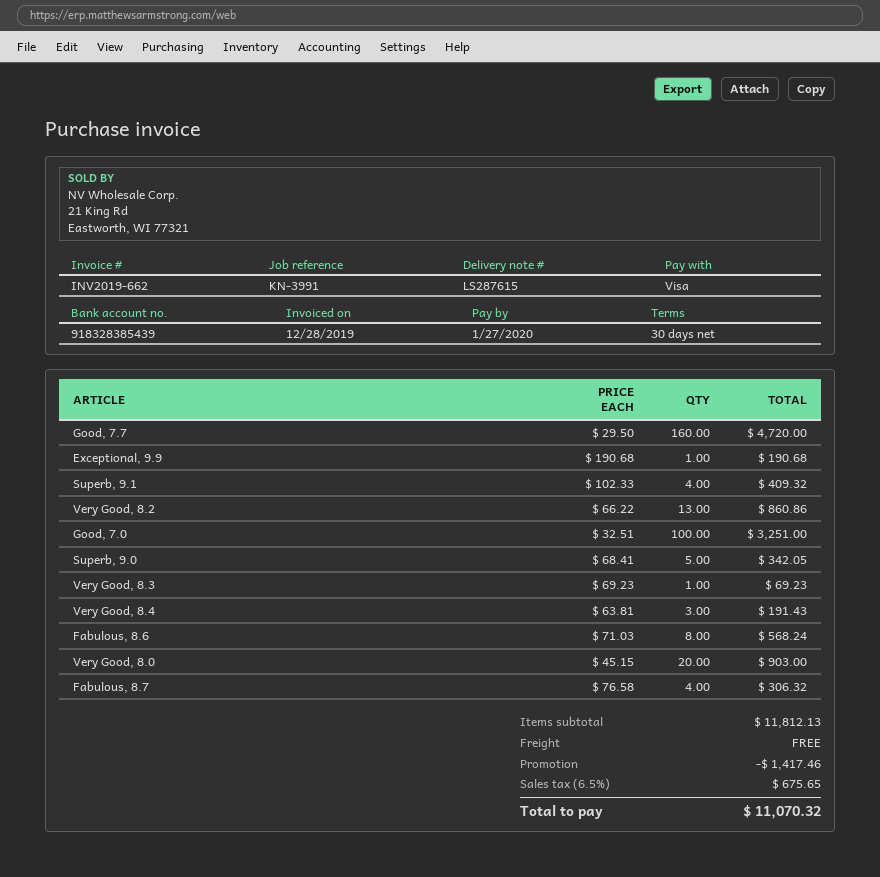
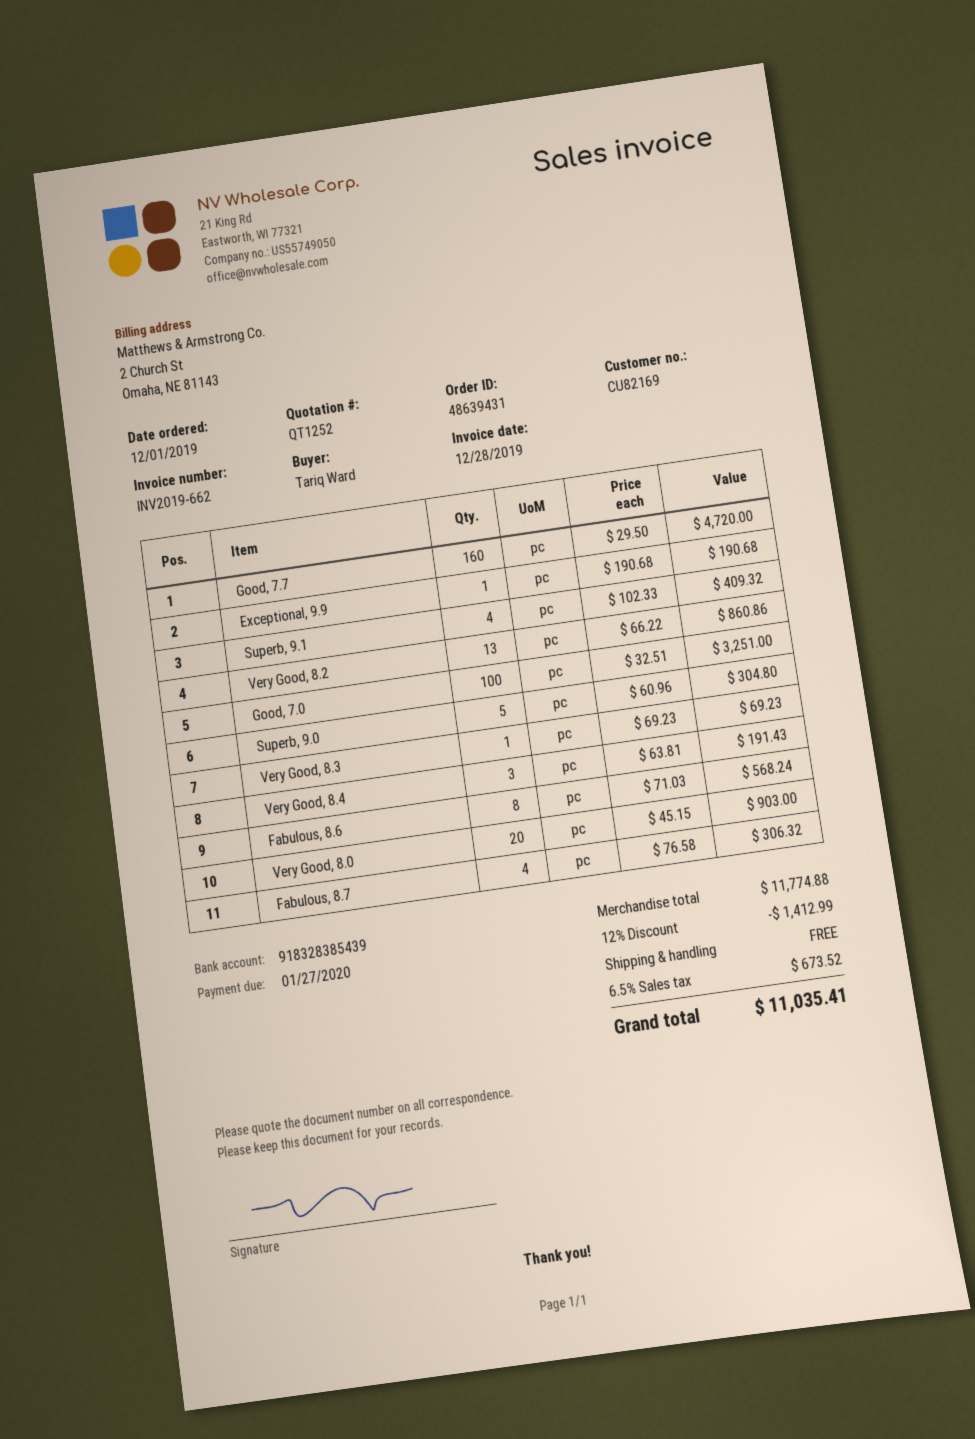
Superb, 9.0: 5 x 68.41 = 342.05 -> 5 x 60.96 = 304.80
subtotal: 11812.13 -> 11774.88
discount: 1417.46 -> 1412.99
tax: 6.5% = 675.65 -> 6.5% = 673.52
total: 11070.32 -> 11035.41

